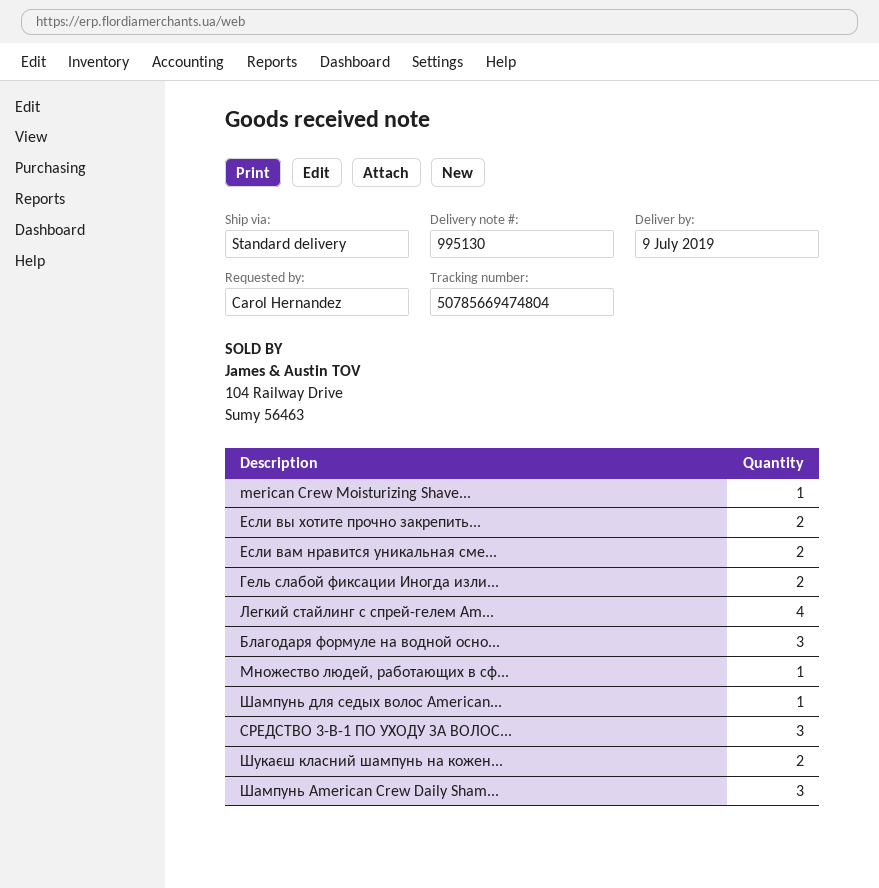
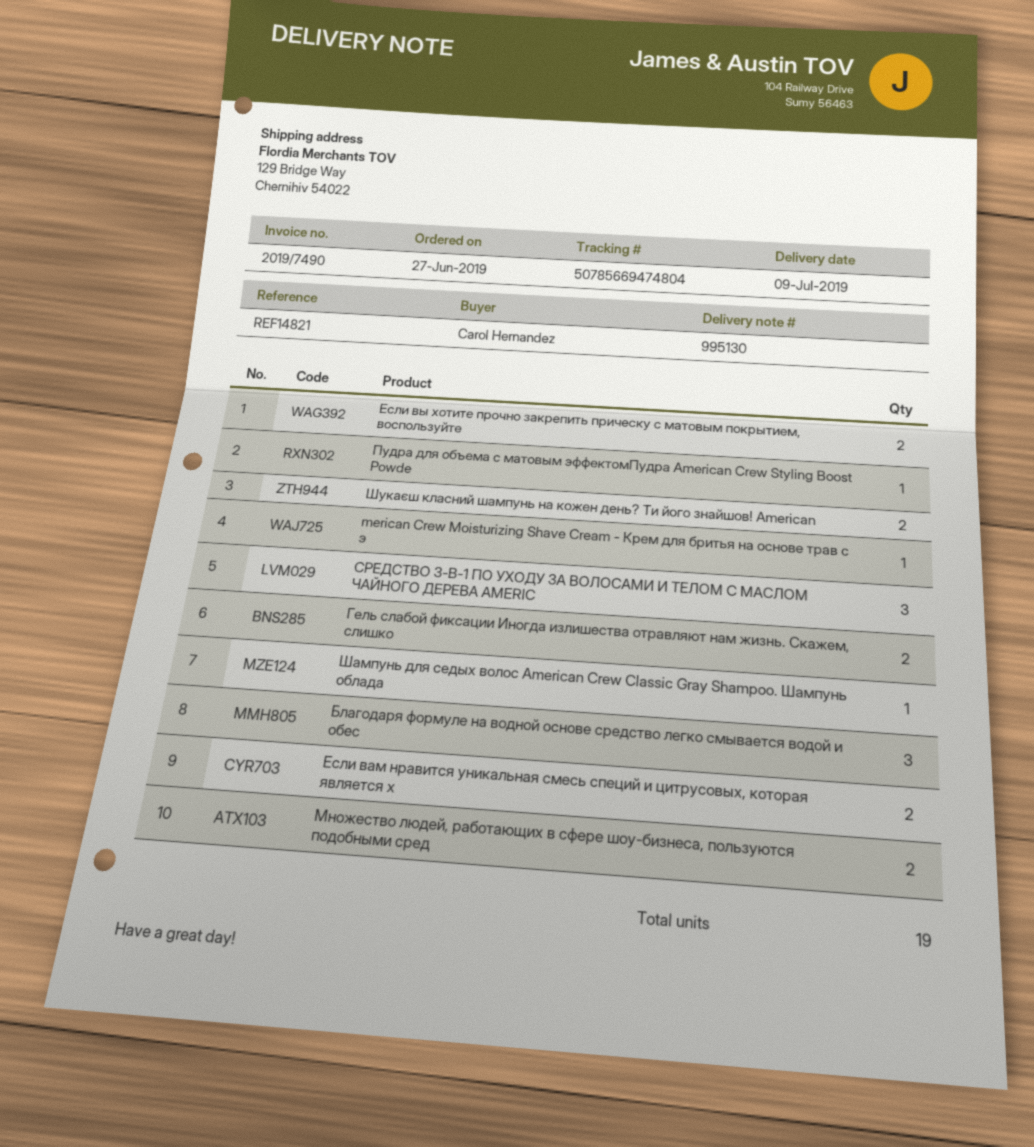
Легкий стайлинг с спрей-гелем Am...: 4 -> none
Множество людей, работающих в сф...: 1 -> 2
Шампунь American Crew Daily Sham...: 3 -> none
Пудра для объема с матовым эффектомПудра American Crew Styling Boost Powde: none -> 1

